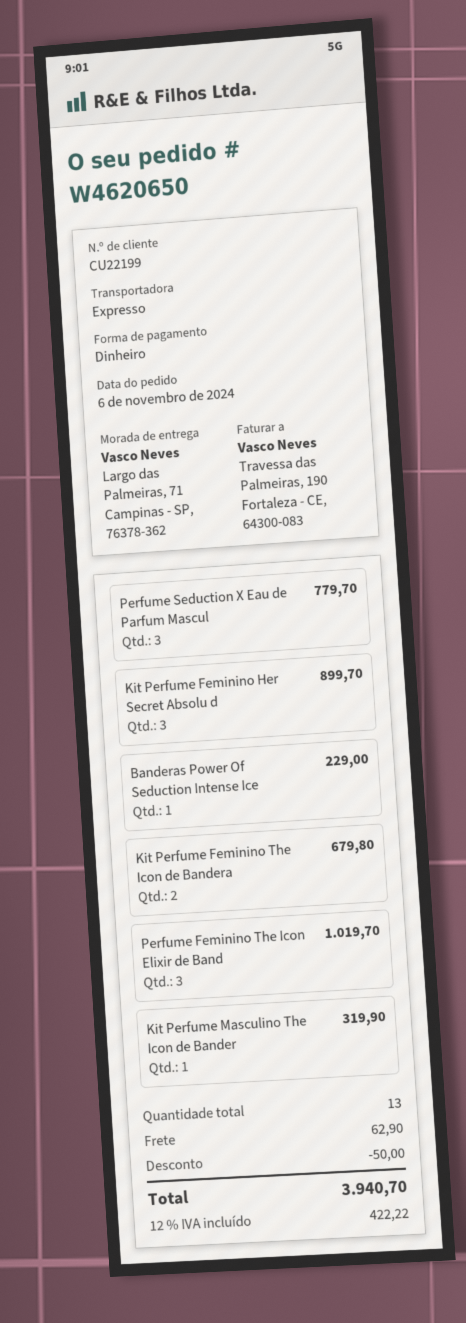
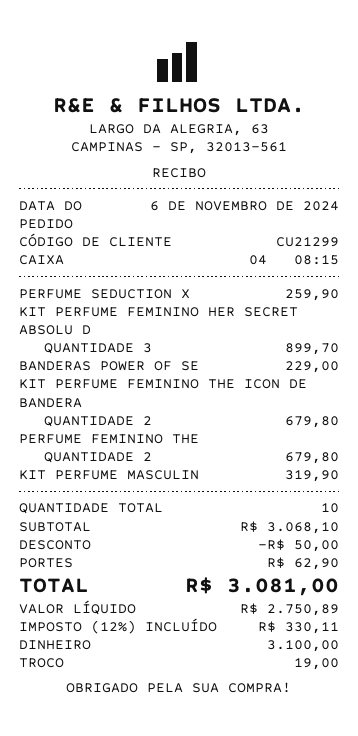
customer number: CU22199 -> CU21299
Perfume Seduction X Eau de Parfum Mascul: 3 for 779.70 -> 1 for 259.90
Perfume Feminino The Icon Elixir de Band: 3 for 1019.70 -> 2 for 679.80
total quantity: 13 -> 10
tax: 12% = 422.22 -> 12% = 330.11
total: 3940.70 -> 3081.00

